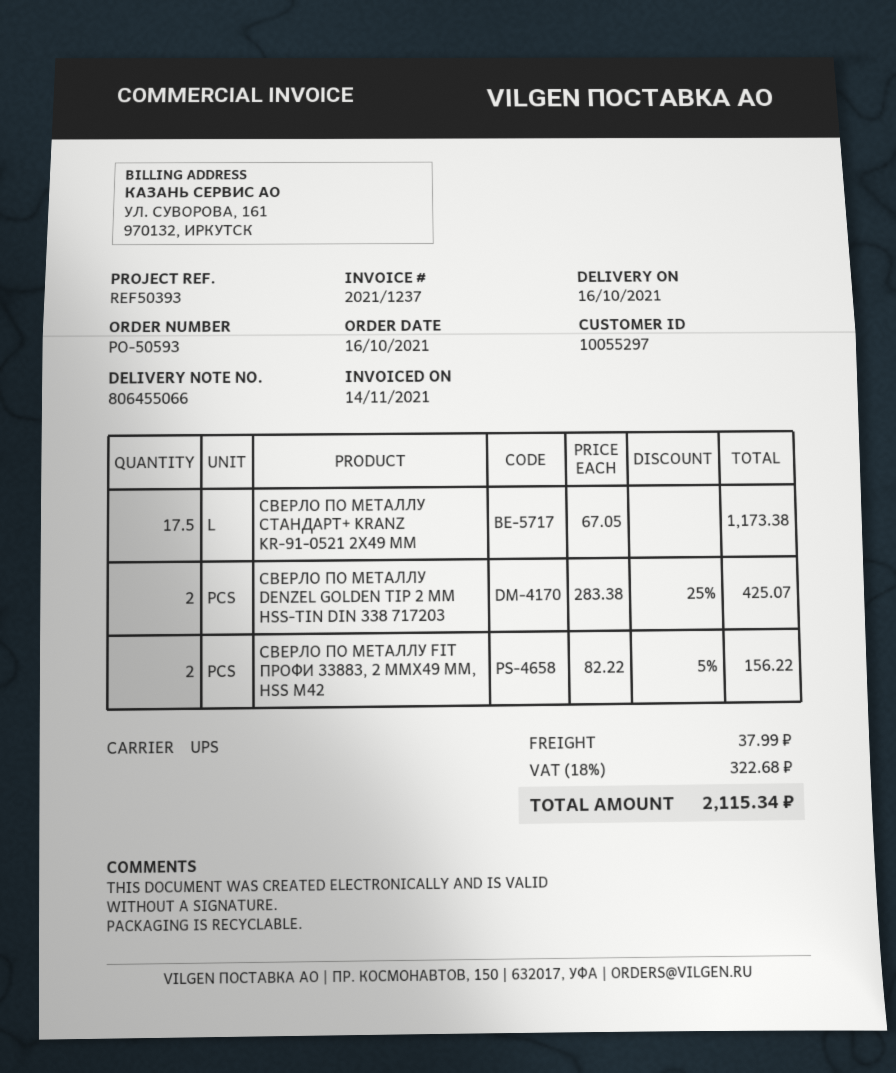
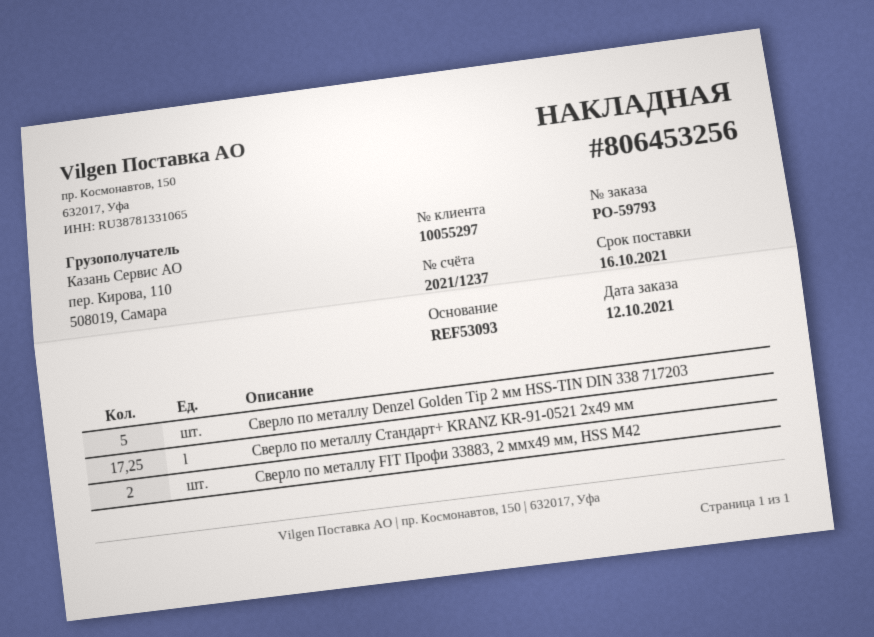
order number: PO-50593 -> PO-59793
order date: 2021-10-16 -> 2021-10-12
delivery note number: 806455066 -> 806453256
reference: REF50393 -> REF53093
СВЕРЛО ПО МЕТАЛЛУ СТАНДАРТ+ KRANZ KR-91-0521 2Х49 ММ: 17.5 -> 17.25
СВЕРЛО ПО МЕТАЛЛУ DENZEL GOLDEN TIP 2 ММ HSS-TIN DIN 338 717203: 2 -> 5

